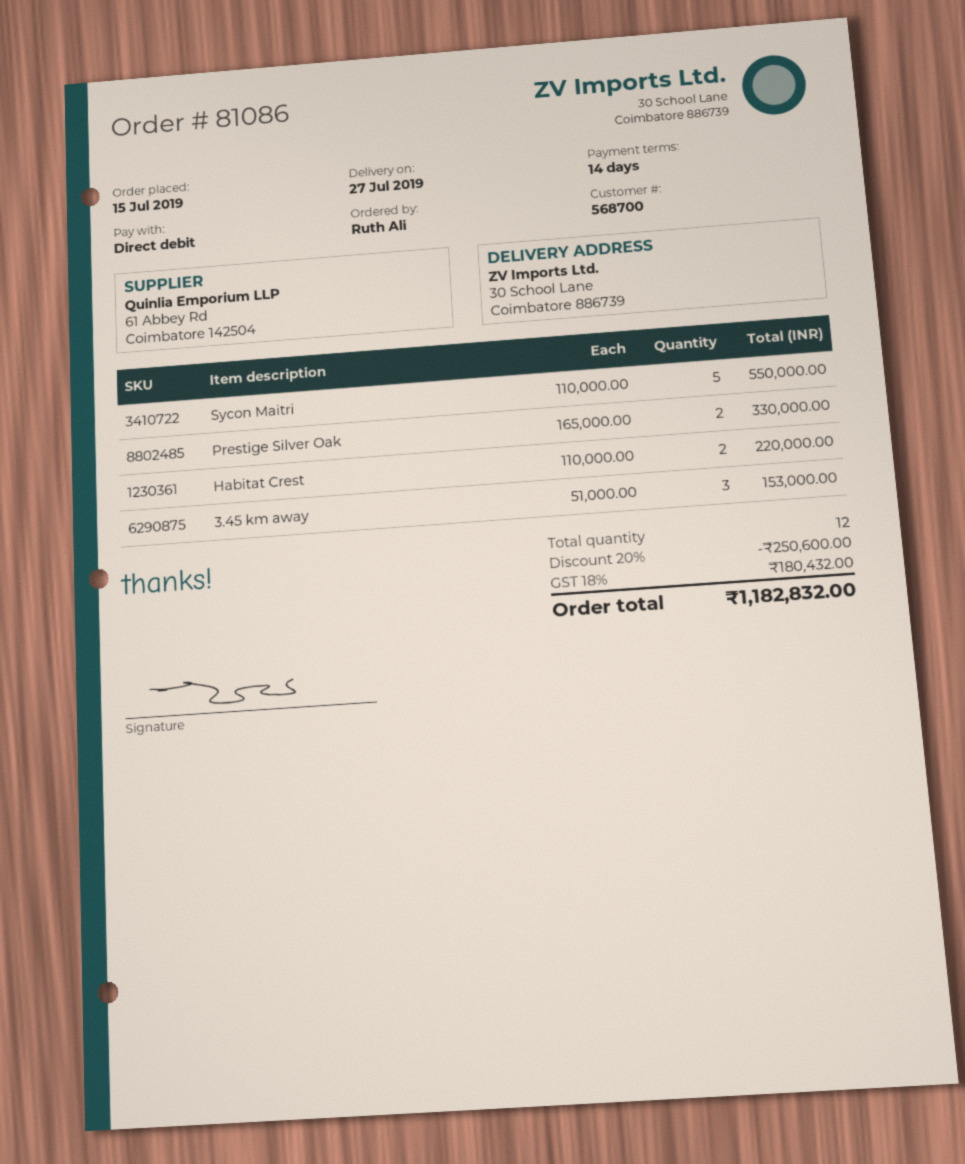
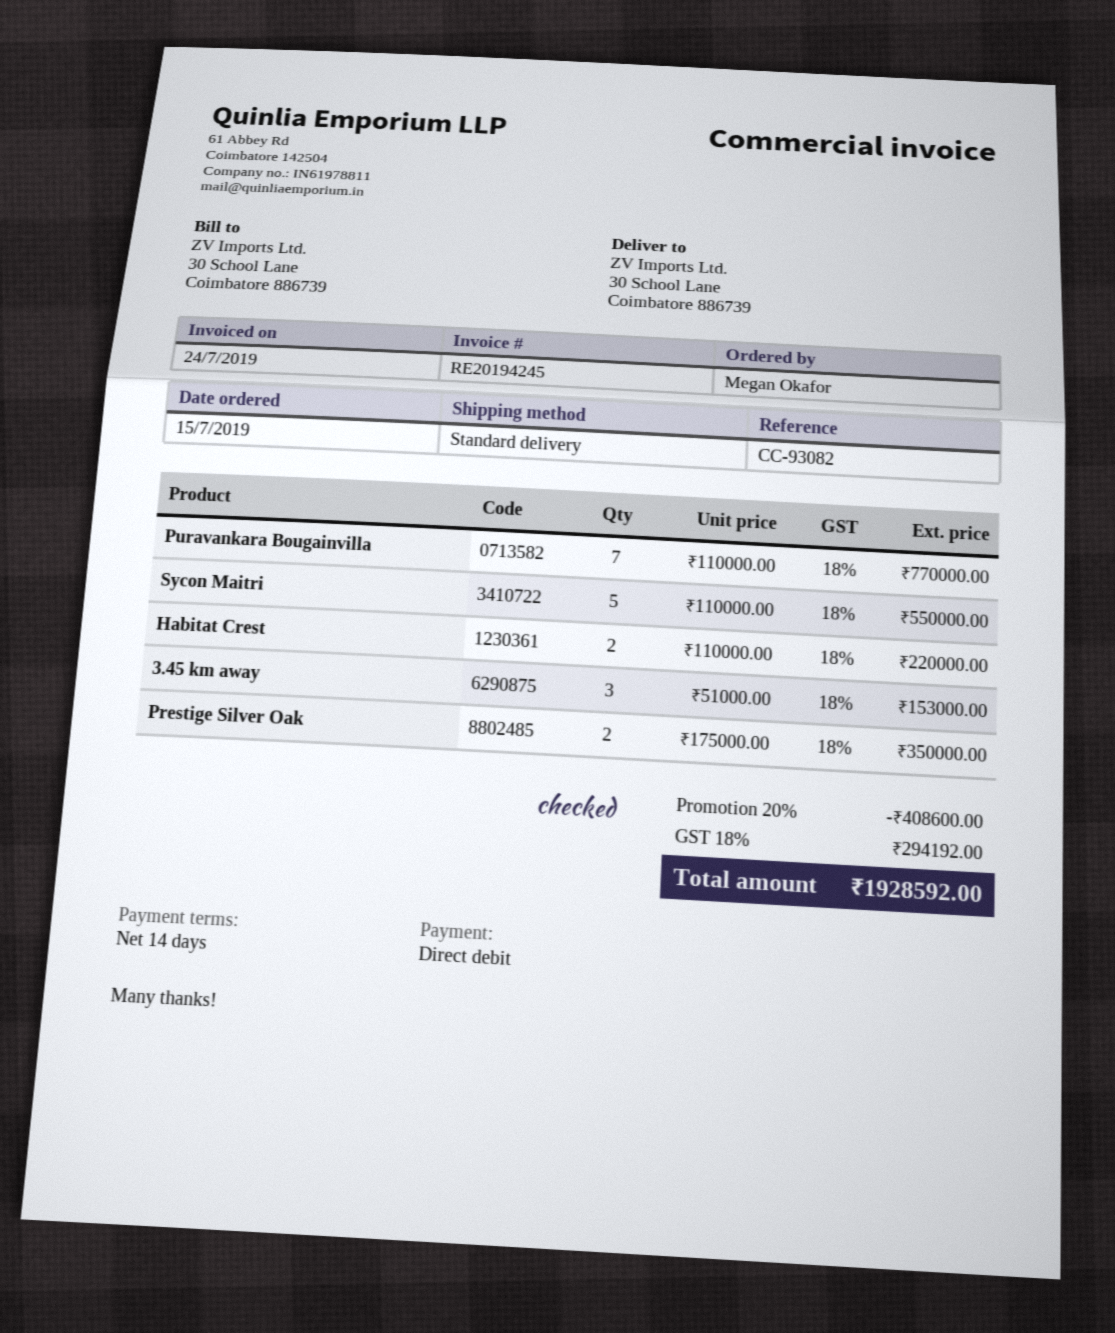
ordered by: Ruth Ali -> Megan Okafor
Prestige Silver Oak: 2 x 165000.00 = 330000.00 -> 2 x 175000.00 = 350000.00
Puravankara Bougainvilla: none -> 7 x 110000.00 = 770000.00
discount: 20% = 250600.00 -> 20% = 408600.00
tax: 18% = 180432.00 -> 18% = 294192.00
total: 1182832.00 -> 1928592.00

